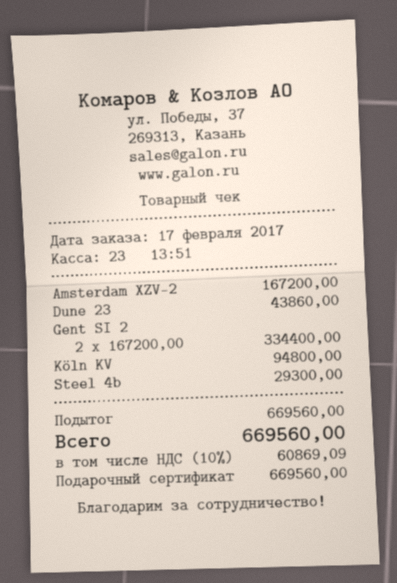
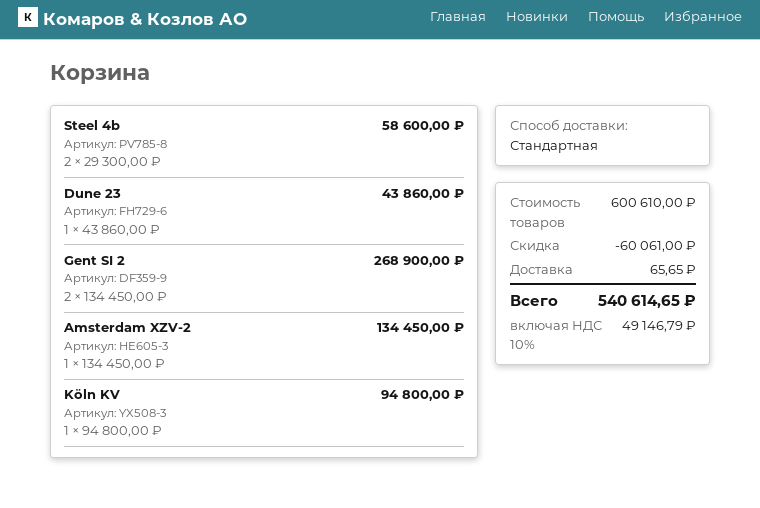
Amsterdam XZV-2: 1 x 167200.00 = 167200.00 -> 1 x 134450.00 = 134450.00
Gent SI 2: 2 x 167200.00 = 334400.00 -> 2 x 134450.00 = 268900.00
Steel 4b: 1 x 29300.00 = 29300.00 -> 2 x 29300.00 = 58600.00
subtotal: 669560.00 -> 600610.00
discount: none -> 60061.00
shipping: none -> 65.65
tax: 10% = 60869.09 -> 10% = 49146.79
total: 669560.00 -> 540614.65

